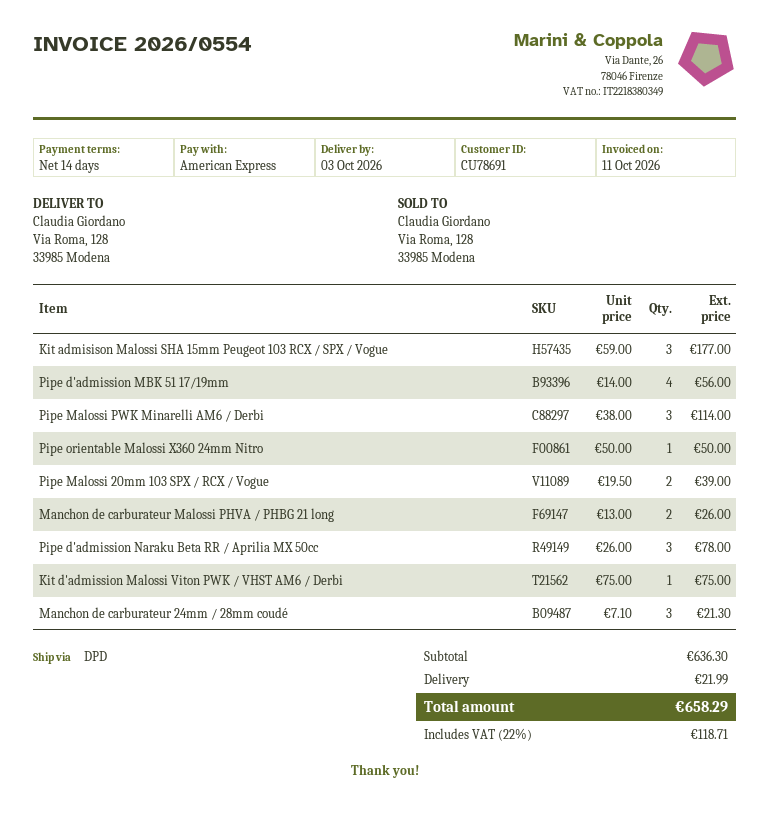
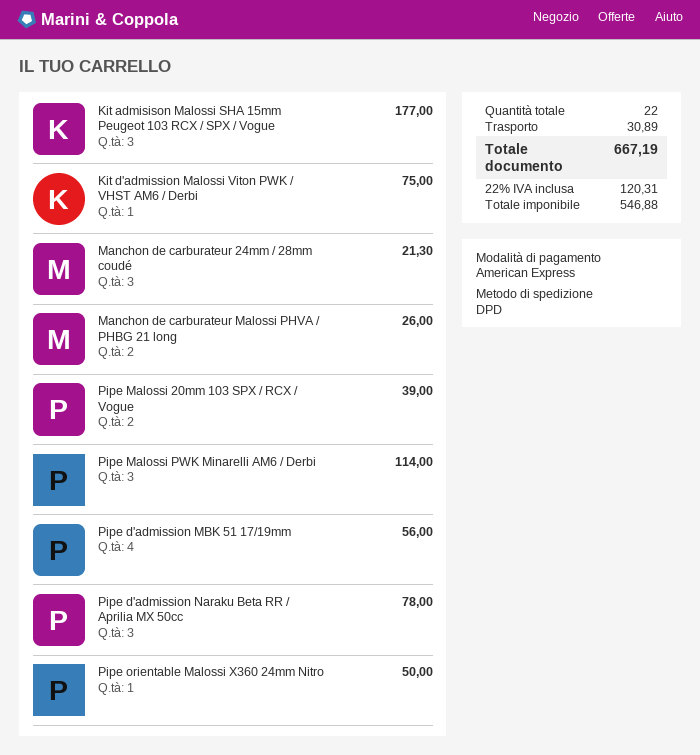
shipping: 21.99 -> 30.89
tax: 22% = 118.71 -> 22% = 120.31
total: 658.29 -> 667.19

